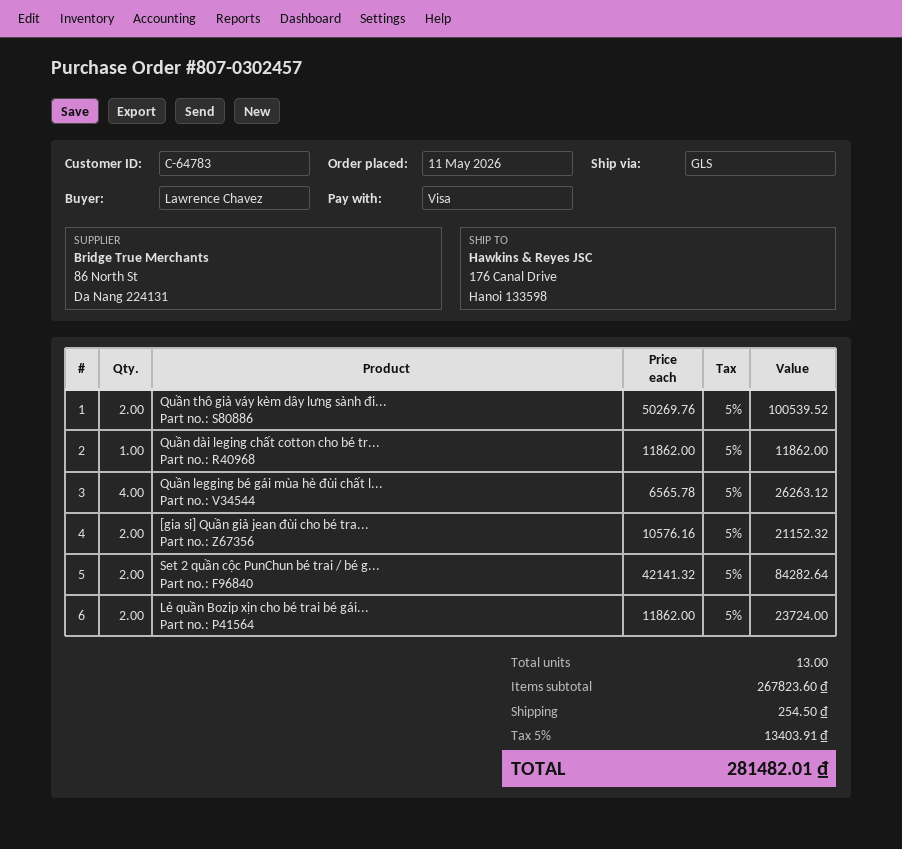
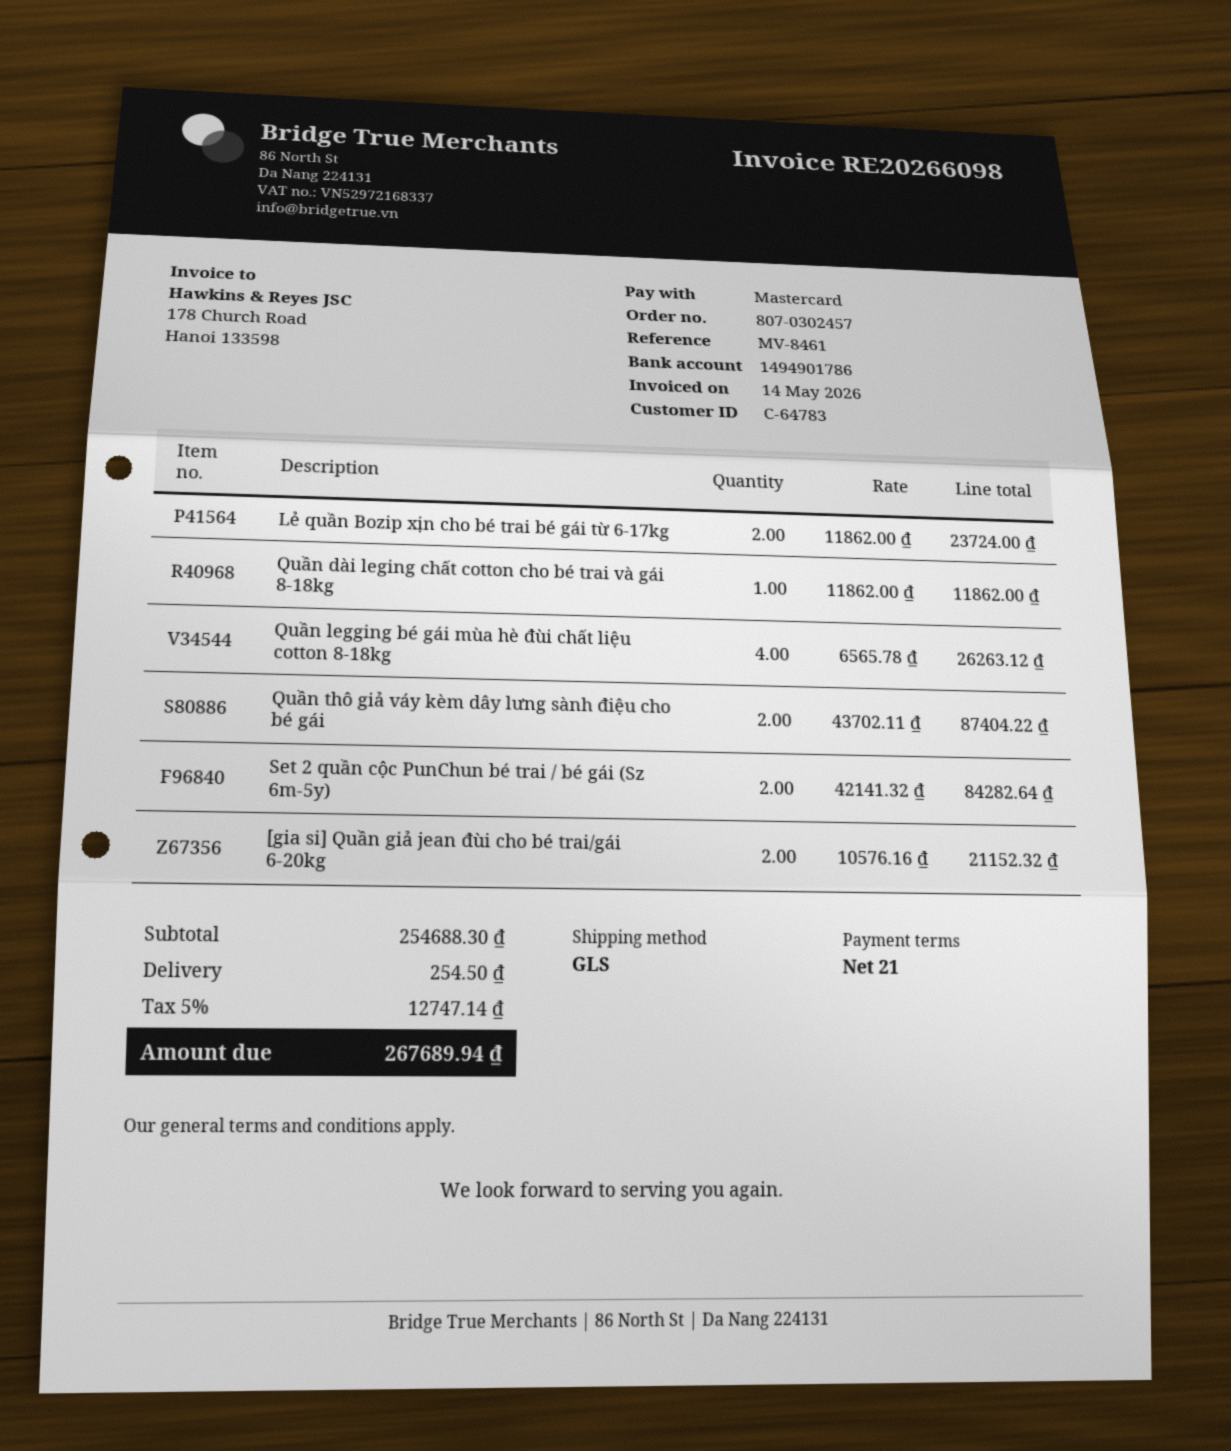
payment method: Visa -> Mastercard
Quần thô giả váy kèm dây lưng sành đi...: 2 x 50269.76 = 100539.52 -> 2 x 43702.11 = 87404.22
subtotal: 267823.60 -> 254688.30
tax: 5% = 13403.91 -> 5% = 12747.14
total: 281482.01 -> 267689.94

